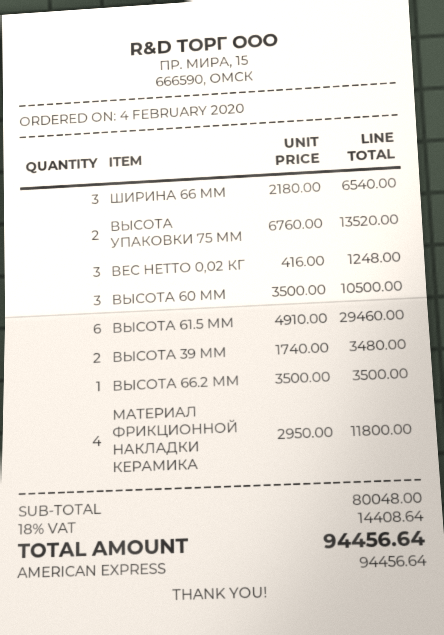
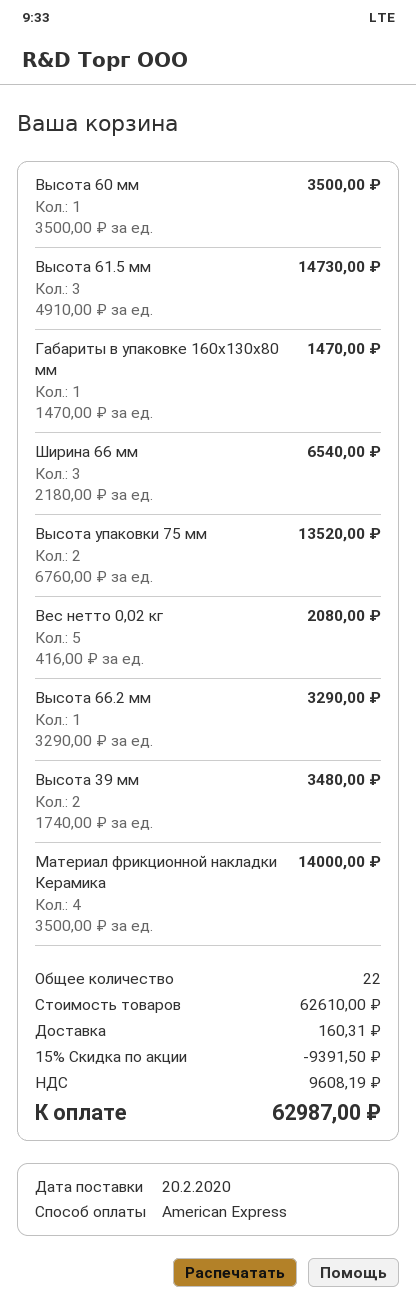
ВЕС НЕТТО 0,02 КГ: 3 x 416.00 = 1248.00 -> 5 x 416.00 = 2080.00
ВЫСОТА 60 ММ: 3 x 3500.00 = 10500.00 -> 1 x 3500.00 = 3500.00
ВЫСОТА 61.5 ММ: 6 x 4910.00 = 29460.00 -> 3 x 4910.00 = 14730.00
ВЫСОТА 66.2 ММ: 1 x 3500.00 = 3500.00 -> 1 x 3290.00 = 3290.00
МАТЕРИАЛ ФРИКЦИОННОЙ НАКЛАДКИ КЕРАМИКА: 4 x 2950.00 = 11800.00 -> 4 x 3500.00 = 14000.00
Габариты в упаковке 160x130x80 мм: none -> 1 x 1470.00 = 1470.00
subtotal: 80048.00 -> 62610.00
discount: none -> 15% = 9391.50
shipping: none -> 160.31
tax: 14408.64 -> 9608.19
total: 94456.64 -> 62987.00

